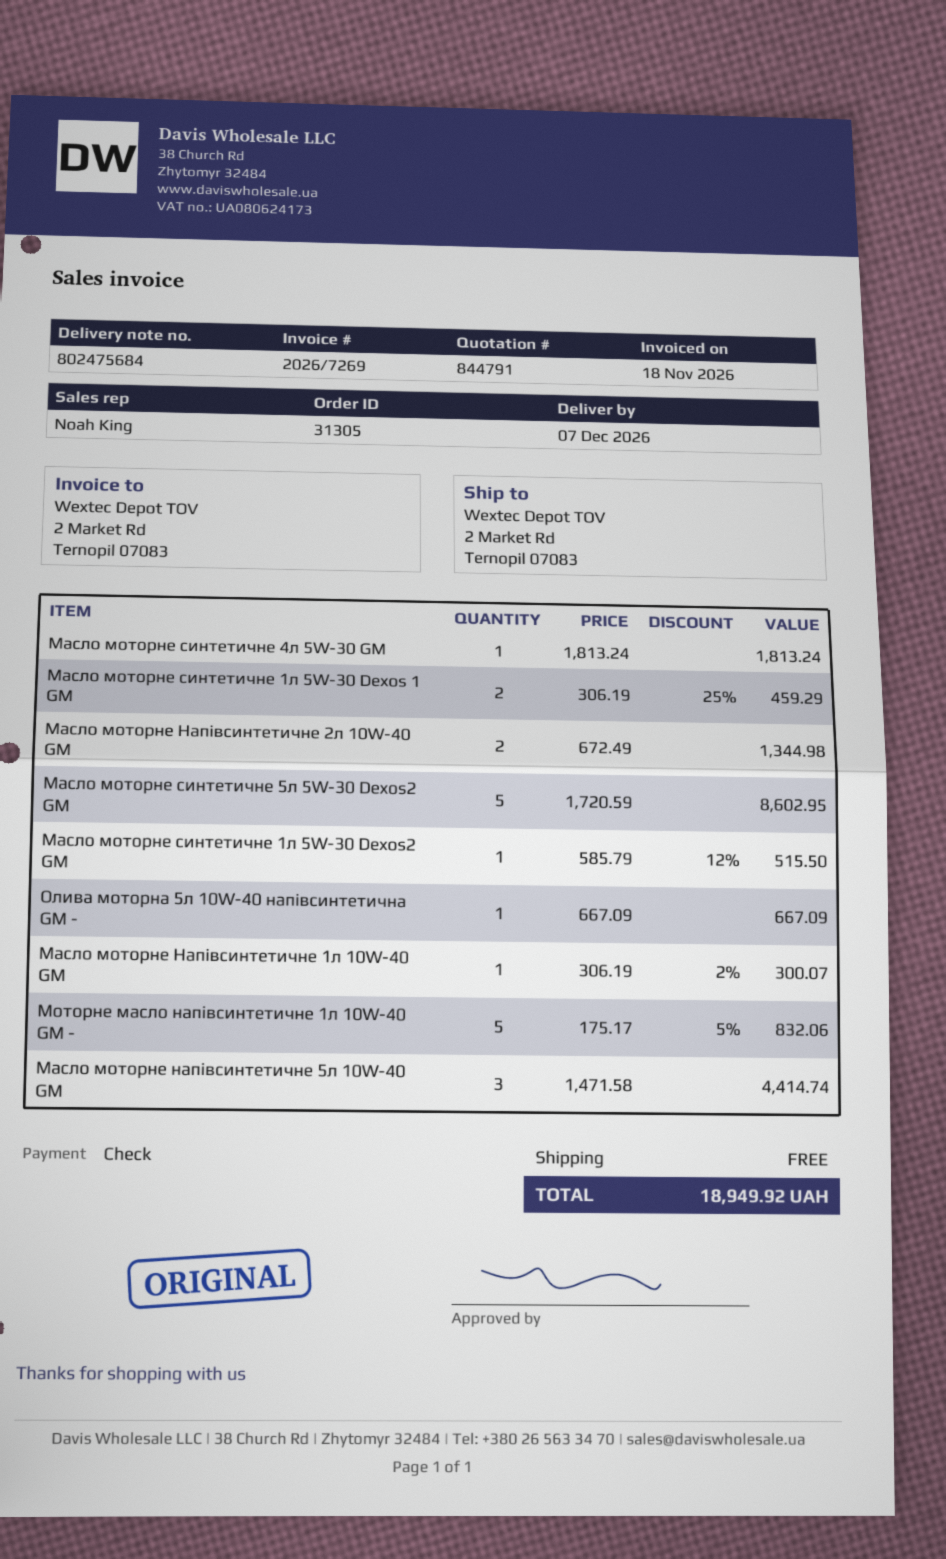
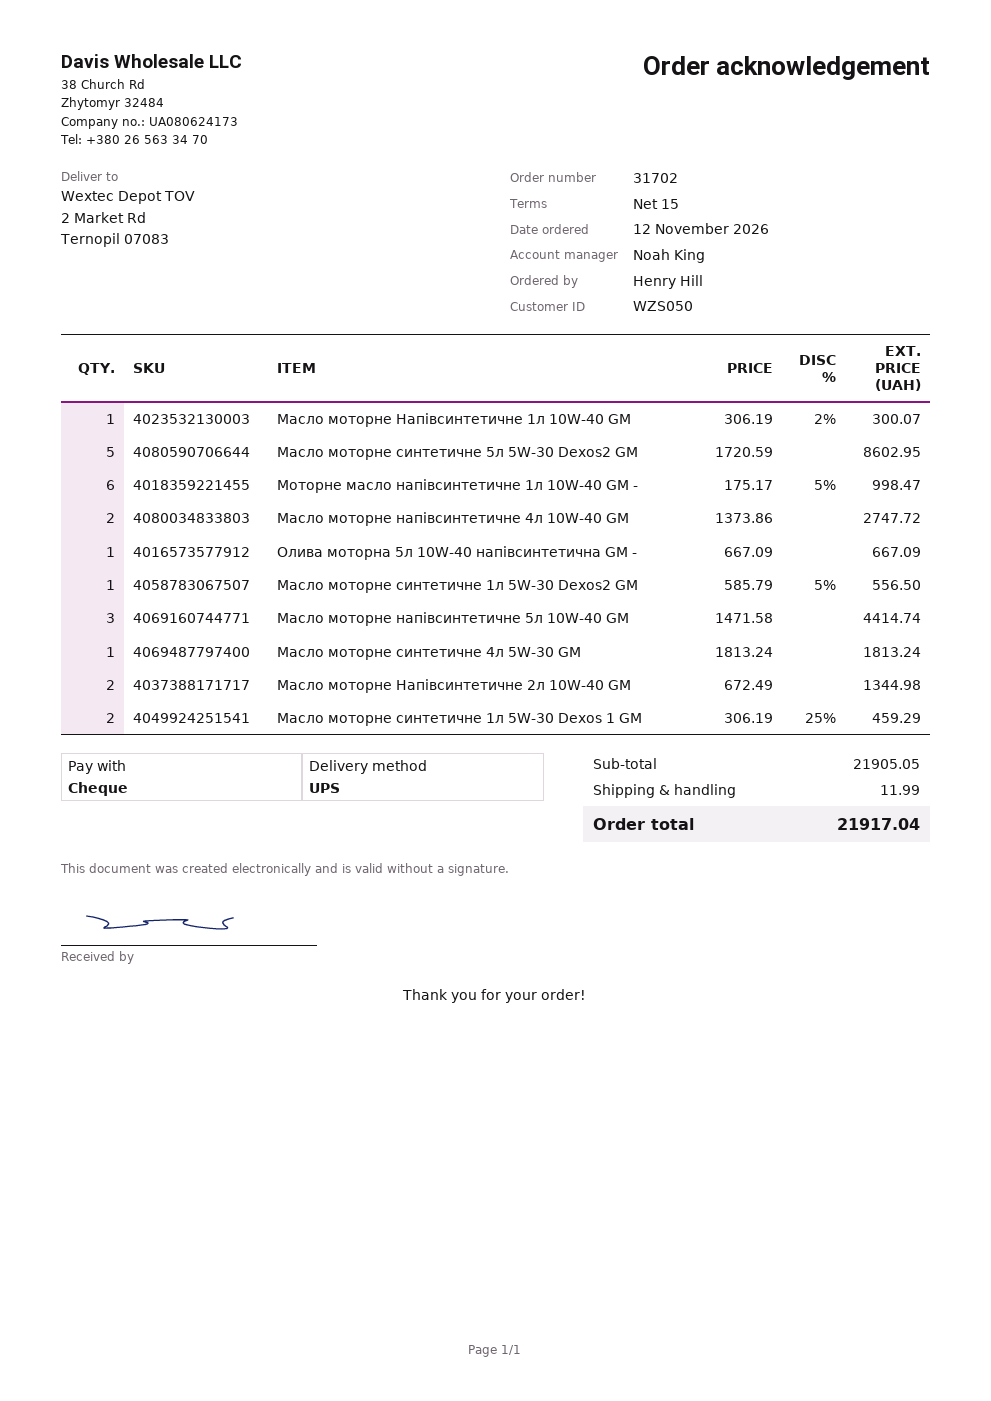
order number: 31305 -> 31702
Масло моторне синтетичне 1л 5W-30 Dexos2 GM: 1 x 585.79 - 12% = 515.50 -> 1 x 585.79 - 5% = 556.50
Моторне масло напівсинтетичне 1л 10W-40 GM -: 5 x 175.17 - 5% = 832.06 -> 6 x 175.17 - 5% = 998.47
Масло моторне напівсинтетичне 4л 10W-40 GM: none -> 2 x 1373.86 = 2747.72
shipping: 0.00 -> 11.99
total: 18949.92 -> 21917.04

